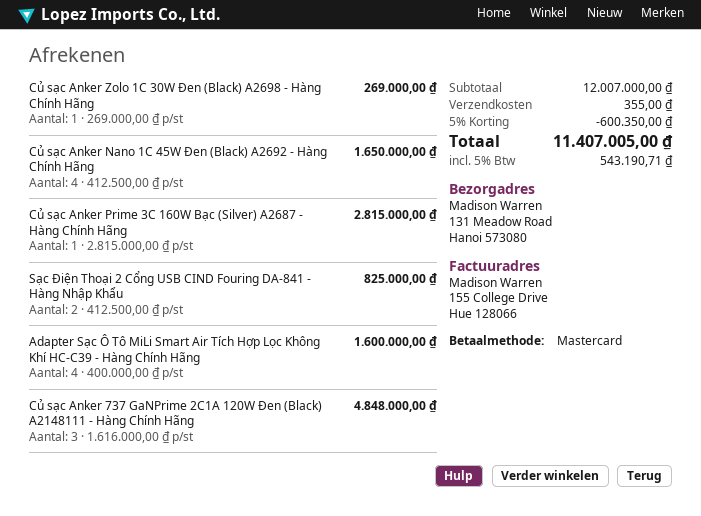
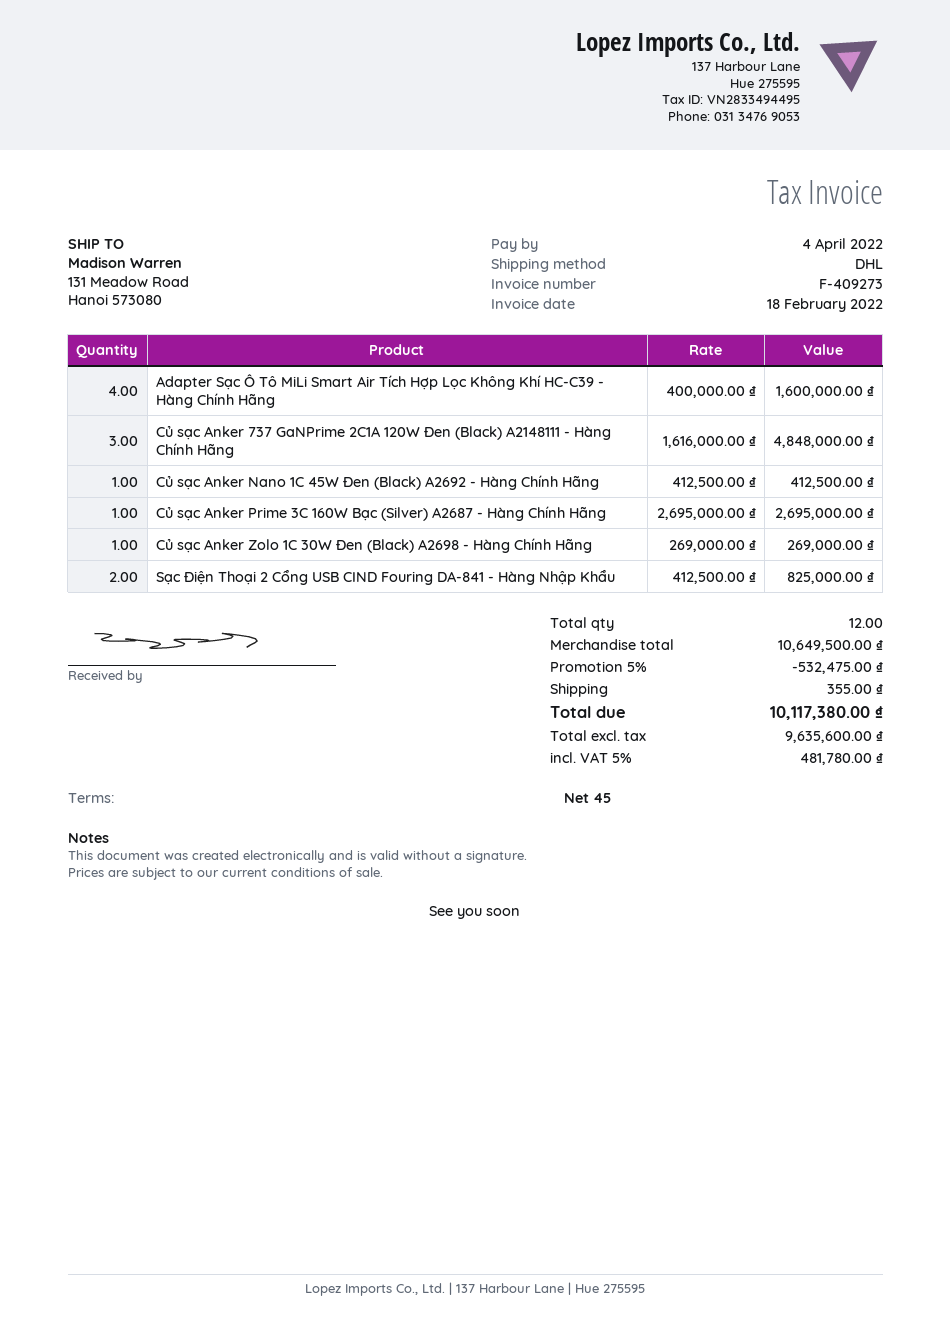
Củ sạc Anker Nano 1C 45W Đen (Black) A2692 - Hàng Chính Hãng: 4 x 412500.00 = 1650000.00 -> 1 x 412500.00 = 412500.00
Củ sạc Anker Prime 3C 160W Bạc (Silver) A2687 - Hàng Chính Hãng: 1 x 2815000.00 = 2815000.00 -> 1 x 2695000.00 = 2695000.00
subtotal: 12007000.00 -> 10649500.00
discount: 5% = 600350.00 -> 5% = 532475.00
tax: 5% = 543190.71 -> 5% = 481780.00
total: 11407005.00 -> 10117380.00

